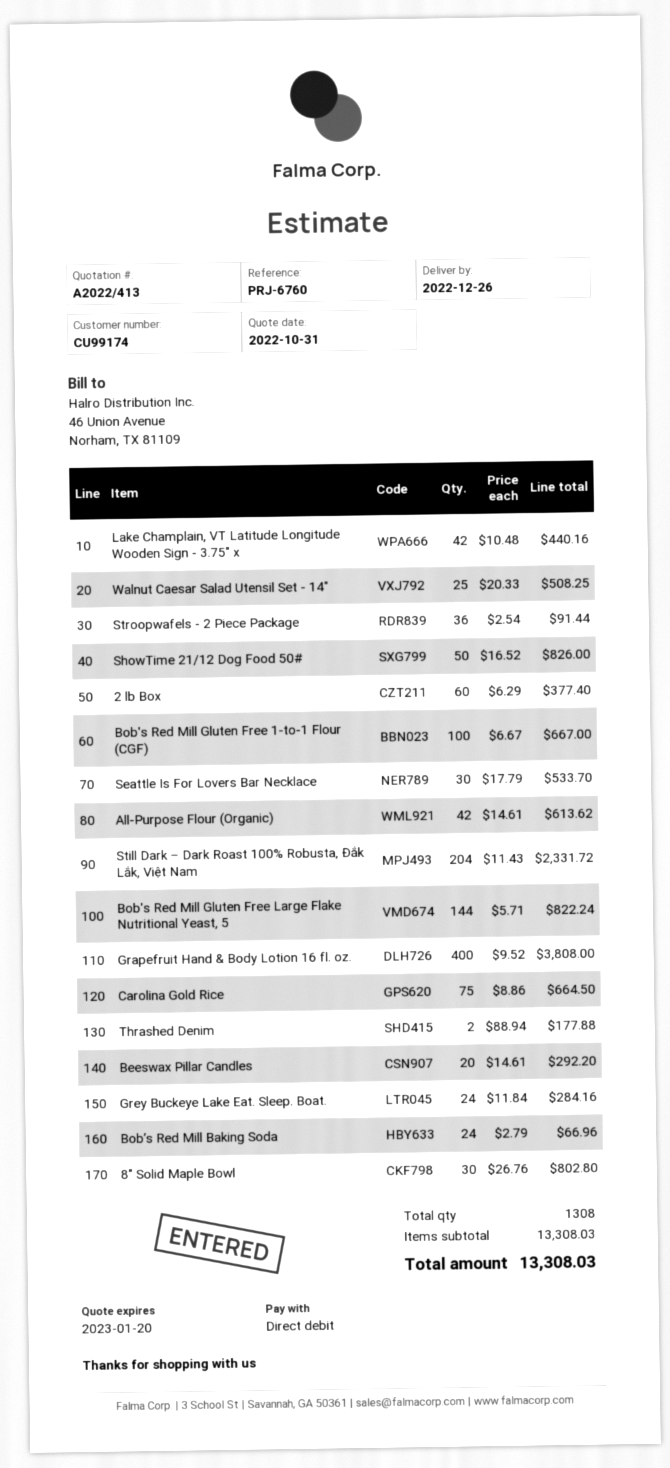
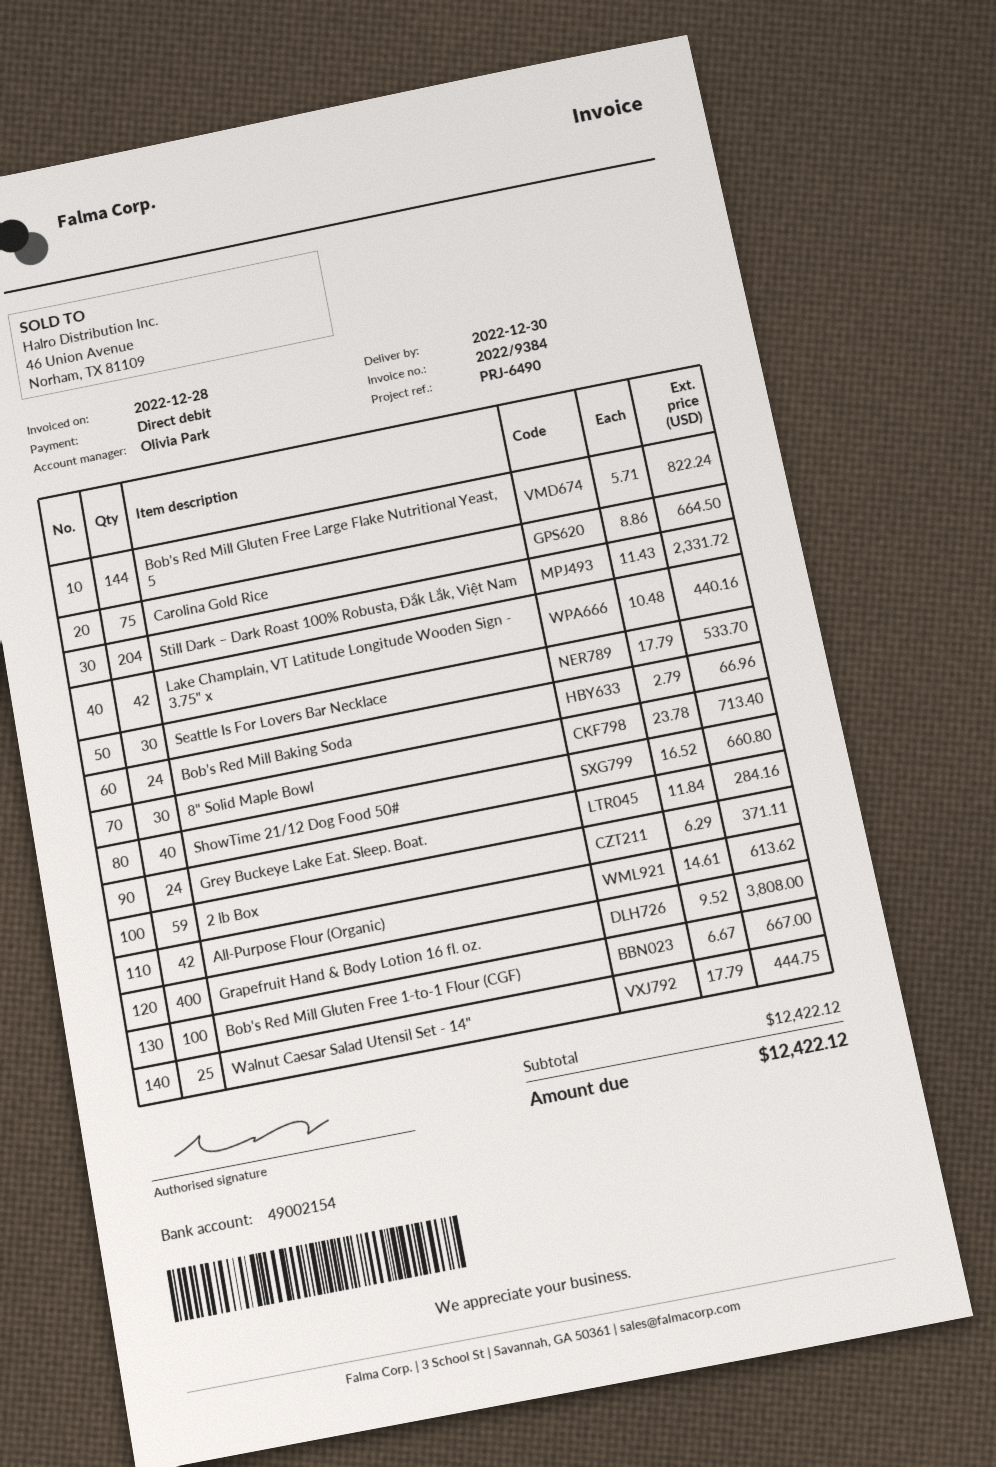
delivery date: 2022-12-26 -> 2022-12-30
reference: PRJ-6760 -> PRJ-6490
Walnut Caesar Salad Utensil Set - 14": 25 x 20.33 = 508.25 -> 25 x 17.79 = 444.75
Stroopwafels - 2 Piece Package: 36 x 2.54 = 91.44 -> none
ShowTime 21/12 Dog Food 50#: 50 x 16.52 = 826.00 -> 40 x 16.52 = 660.80
2 lb Box: 60 x 6.29 = 377.40 -> 59 x 6.29 = 371.11
Thrashed Denim: 2 x 88.94 = 177.88 -> none
Beeswax Pillar Candles: 20 x 14.61 = 292.20 -> none
8" Solid Maple Bowl: 30 x 26.76 = 802.80 -> 30 x 23.78 = 713.40
subtotal: 13308.03 -> 12422.12
total: 13308.03 -> 12422.12

